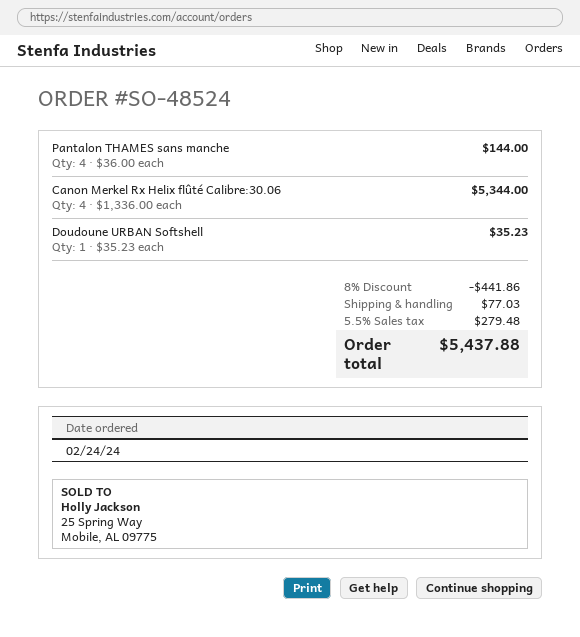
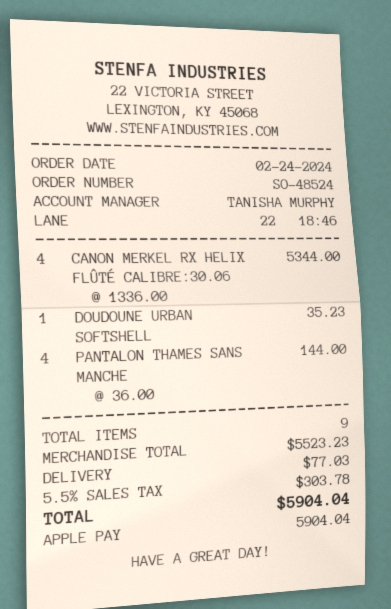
discount: 8% = 441.86 -> none
tax: 5.5% = 279.48 -> 5.5% = 303.78
total: 5437.88 -> 5904.04

